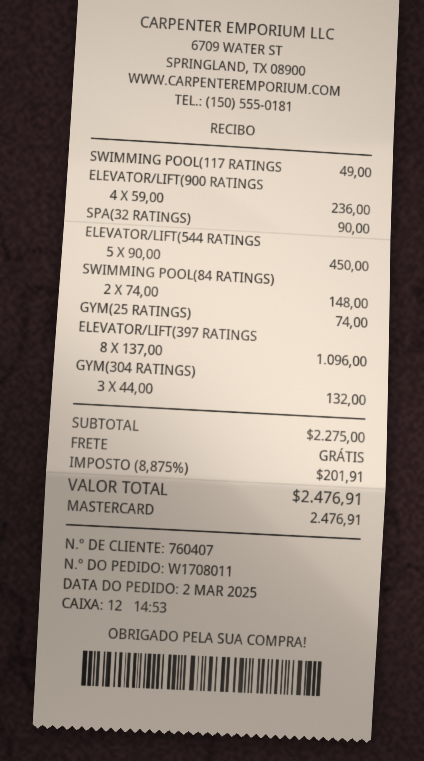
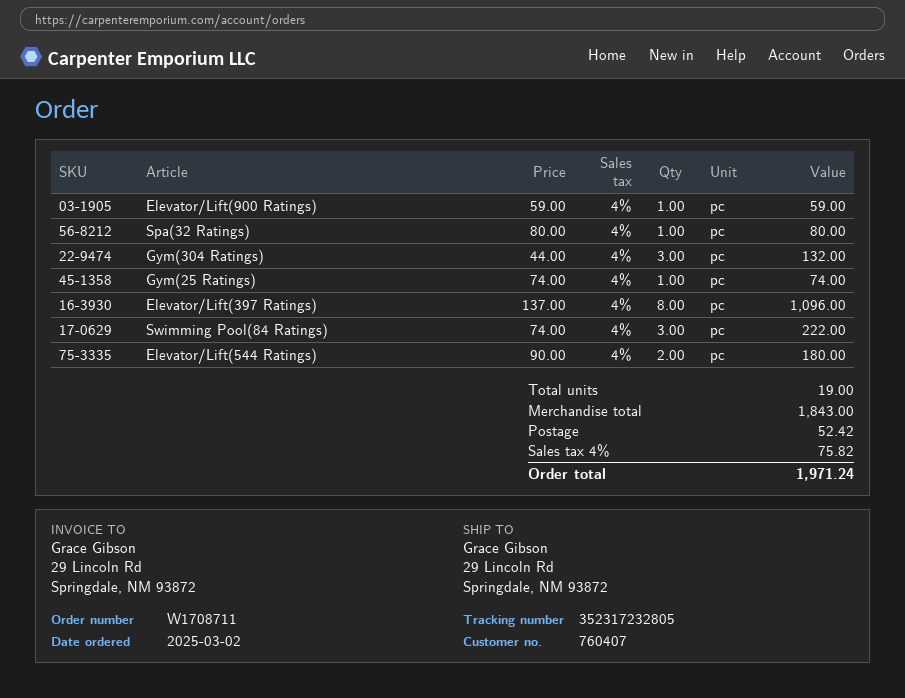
order number: W1708011 -> W1708711
SWIMMING POOL(117 RATINGS: 1 x 49.00 = 49.00 -> none
ELEVATOR/LIFT(900 RATINGS: 4 x 59.00 = 236.00 -> 1 x 59.00 = 59.00
SPA(32 RATINGS): 1 x 90.00 = 90.00 -> 1 x 80.00 = 80.00
ELEVATOR/LIFT(544 RATINGS: 5 x 90.00 = 450.00 -> 2 x 90.00 = 180.00
SWIMMING POOL(84 RATINGS): 2 x 74.00 = 148.00 -> 3 x 74.00 = 222.00
subtotal: 2275.00 -> 1843.00
shipping: 0.00 -> 52.42
tax: 8.875% = 201.91 -> 4% = 75.82
total: 2476.91 -> 1971.24

